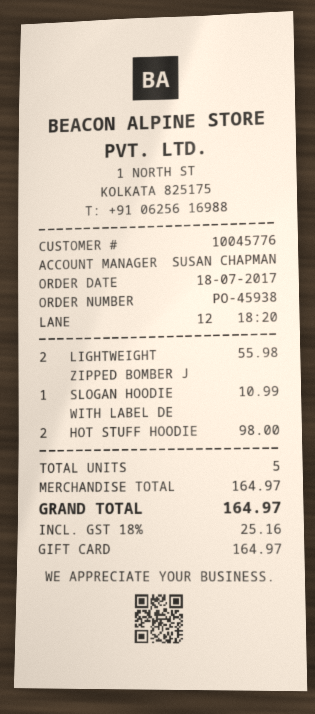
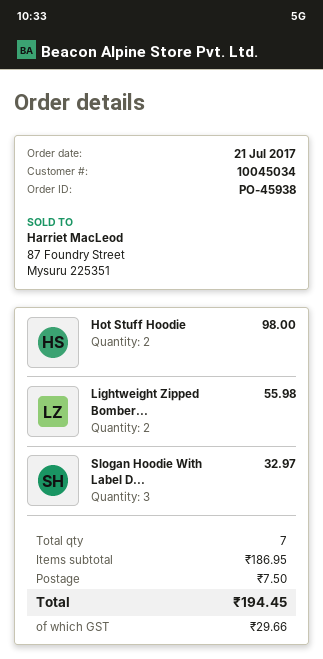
order date: 2017-07-18 -> 2017-07-21
customer number: 10045776 -> 10045034
SLOGAN HOODIE WITH LABEL DE: 1 for 10.99 -> 3 for 32.97
total quantity: 5 -> 7
subtotal: 164.97 -> 186.95
shipping: none -> 7.50
tax: 25.16 -> 29.66
total: 164.97 -> 194.45

